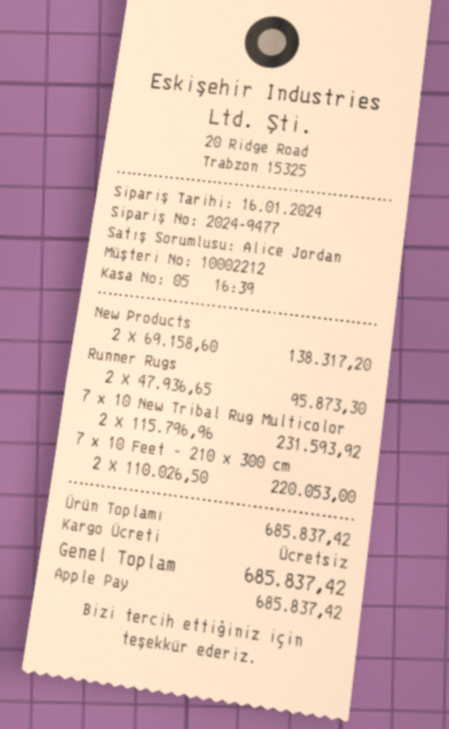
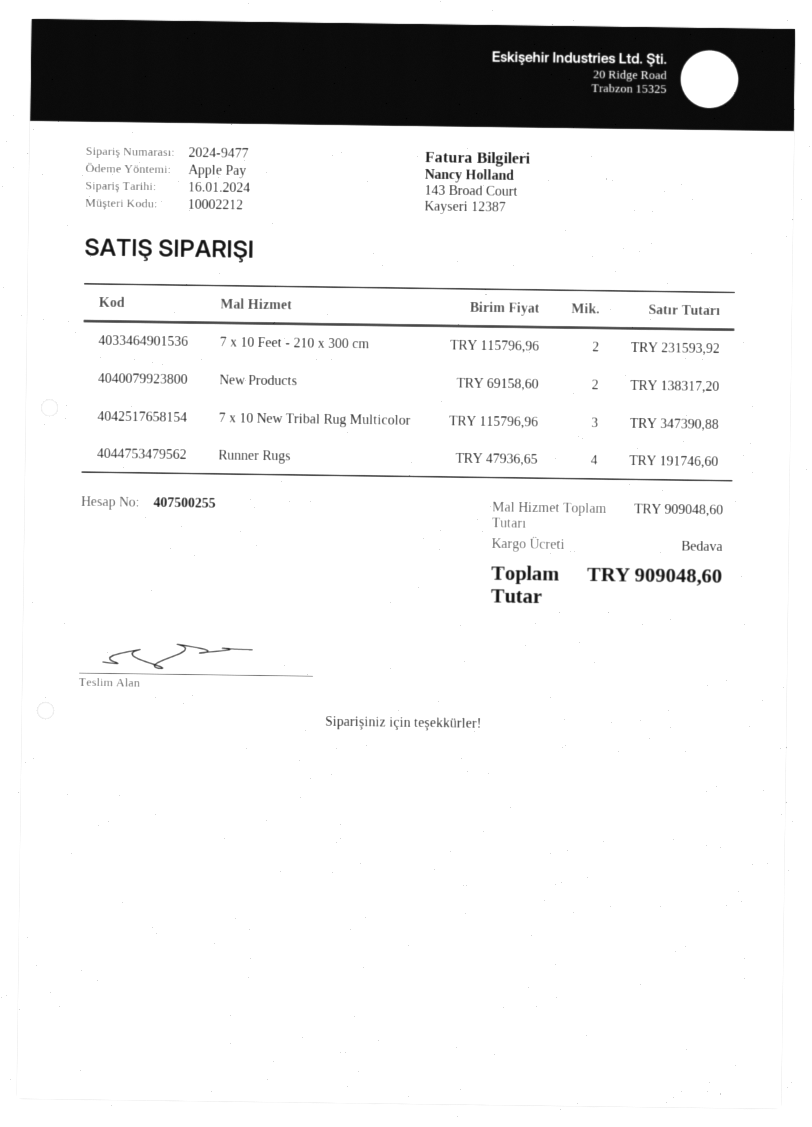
Runner Rugs: 2 x 47936.65 = 95873.30 -> 4 x 47936.65 = 191746.60
7 x 10 New Tribal Rug Multicolor: 2 x 115796.96 = 231593.92 -> 3 x 115796.96 = 347390.88
7 x 10 Feet - 210 x 300 cm: 2 x 110026.50 = 220053.00 -> 2 x 115796.96 = 231593.92
subtotal: 685837.42 -> 909048.60
total: 685837.42 -> 909048.60

